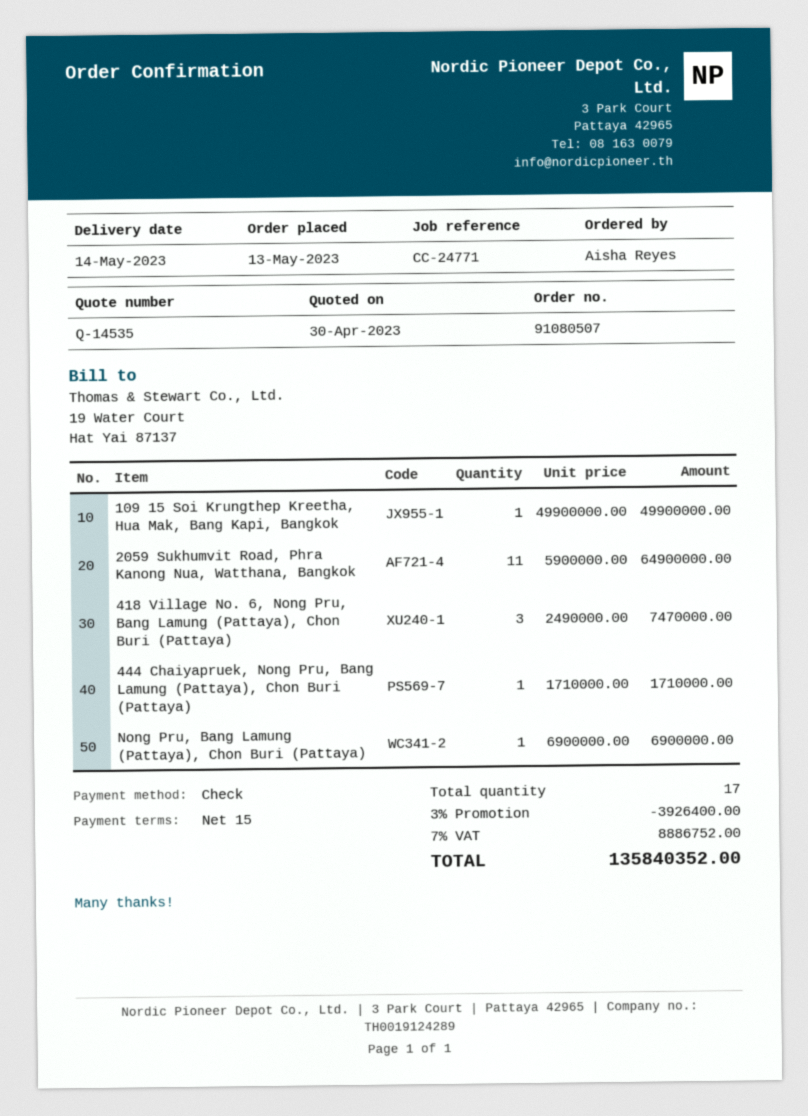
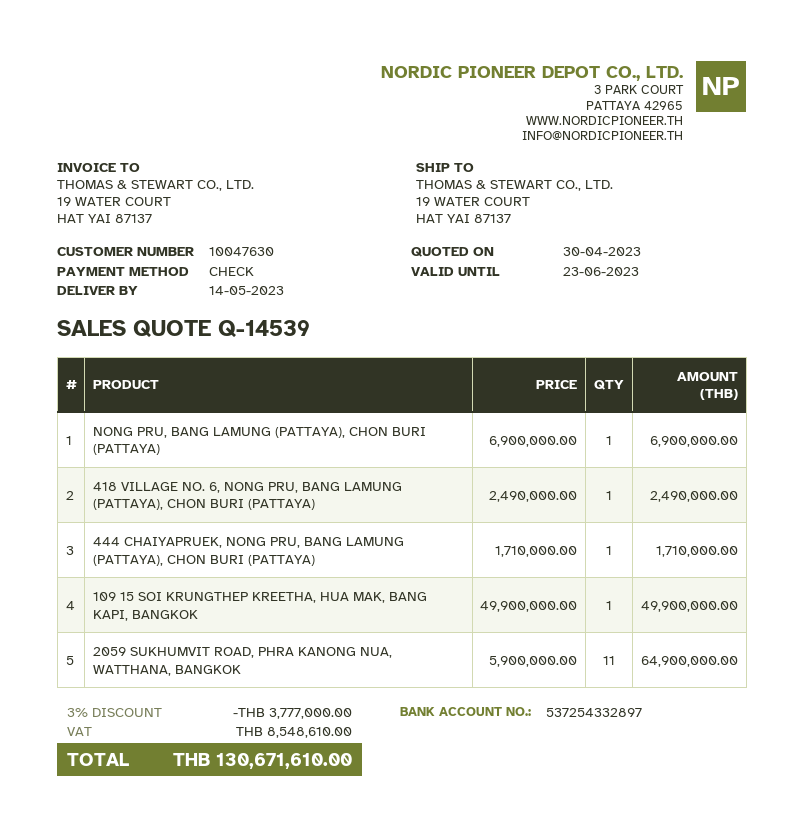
quote number: Q-14535 -> Q-14539
418 Village No. 6, Nong Pru, Bang Lamung (Pattaya), Chon Buri (Pattaya): 3 x 2490000.00 = 7470000.00 -> 1 x 2490000.00 = 2490000.00
discount: 3% = 3926400.00 -> 3% = 3777000.00
tax: 8886752.00 -> 8548610.00
total: 135840352.00 -> 130671610.00

